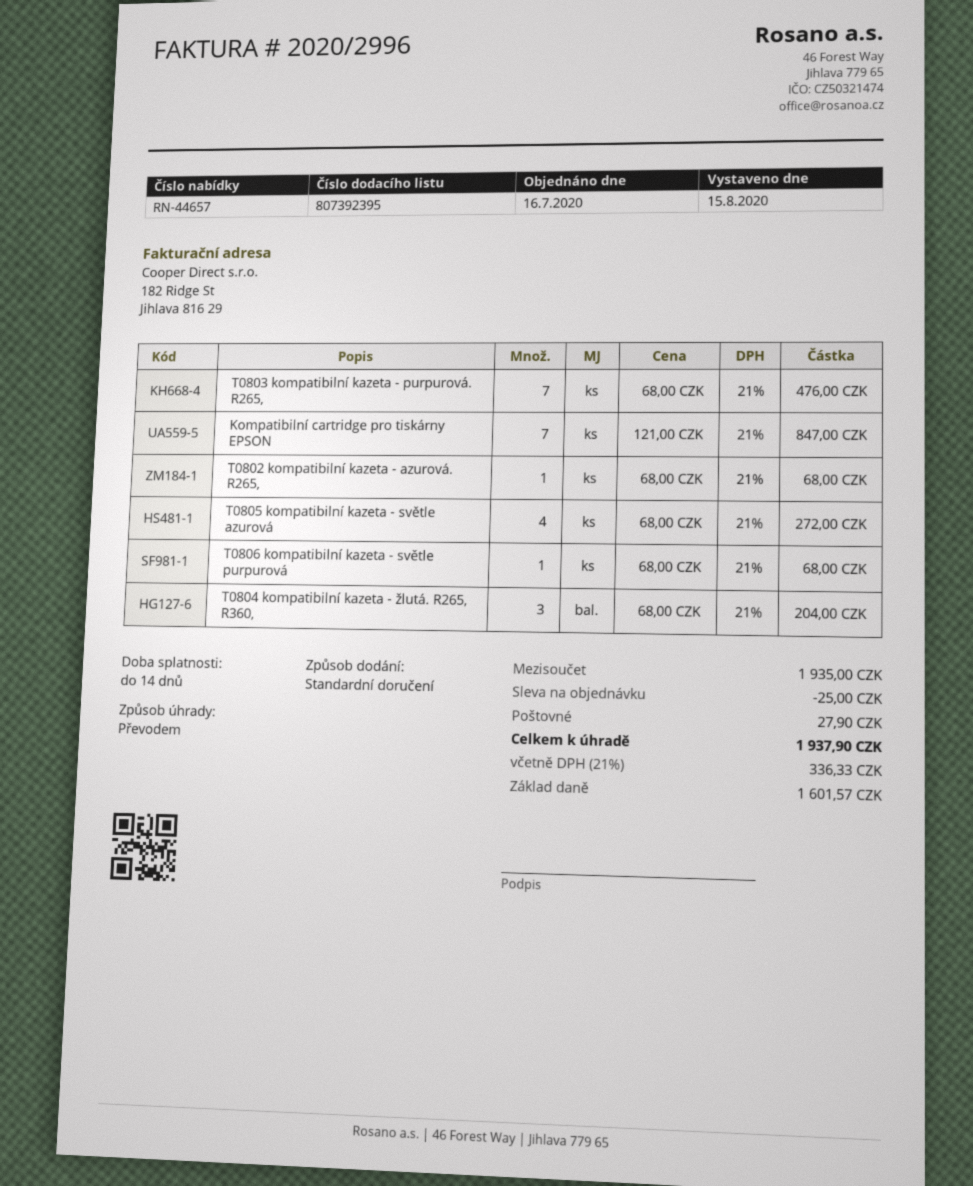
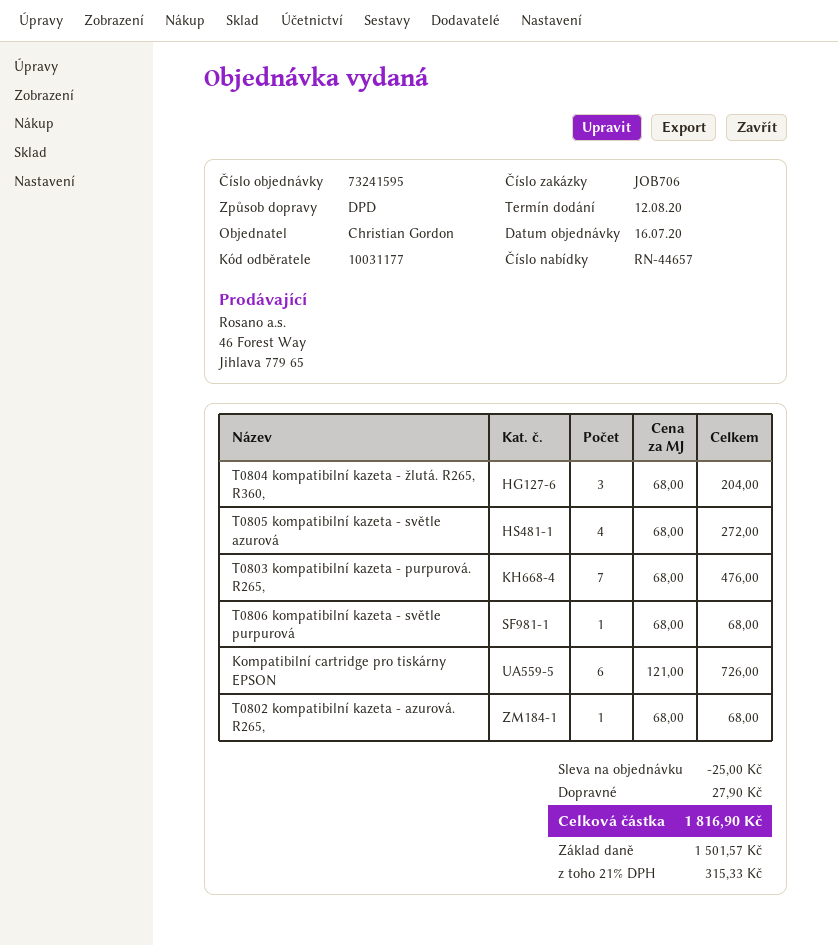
shipping method: standard -> DPD
Kompatibilní cartridge pro tiskárny EPSON: 7 x 121.00 = 847.00 -> 6 x 121.00 = 726.00
net: 1601.57 -> 1501.57
tax: 21% = 336.33 -> 21% = 315.33
total: 1937.90 -> 1816.90

